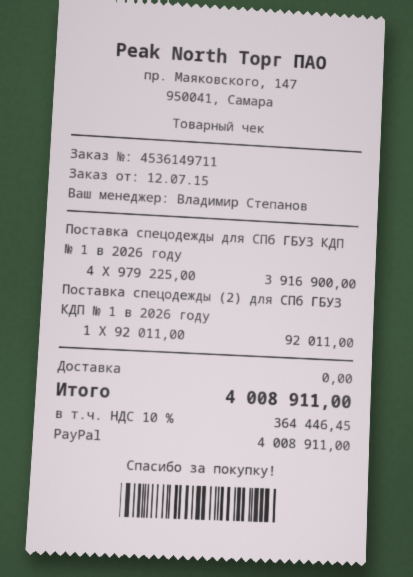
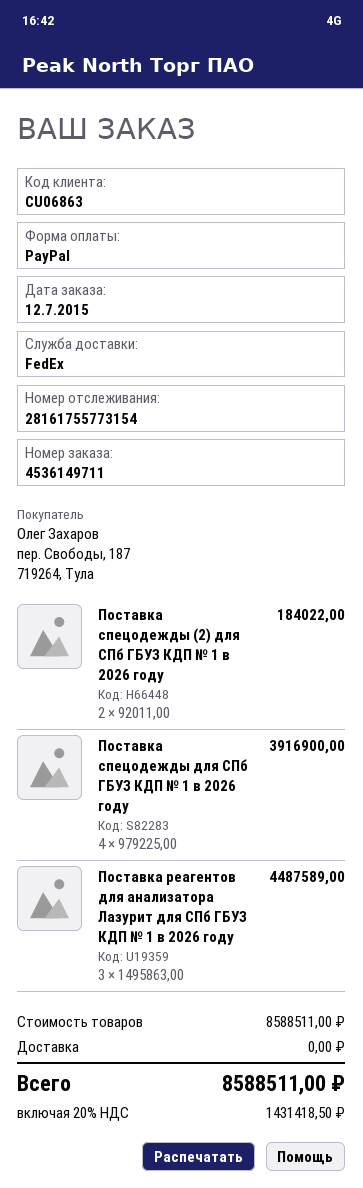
Поставка спецодежды (2) для СПб ГБУЗ КДП № 1 в 2026 году: 1 x 92011.00 = 92011.00 -> 2 x 92011.00 = 184022.00
Поставка реагентов для анализатора Лазурит для СПб ГБУЗ КДП № 1 в 2026 году: none -> 3 x 1495863.00 = 4487589.00
tax: 10% = 364446.45 -> 20% = 1431418.50
total: 4008911.00 -> 8588511.00

